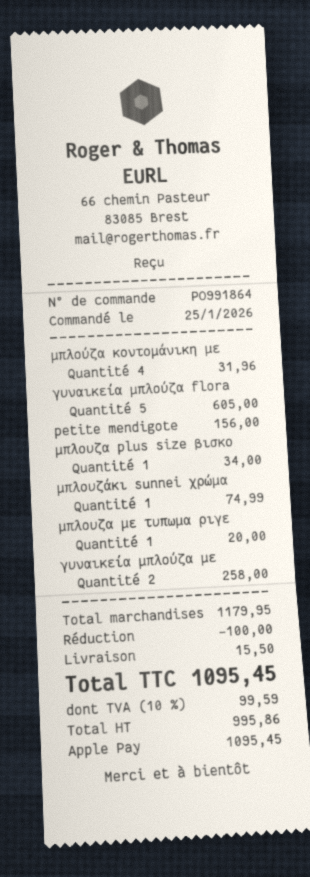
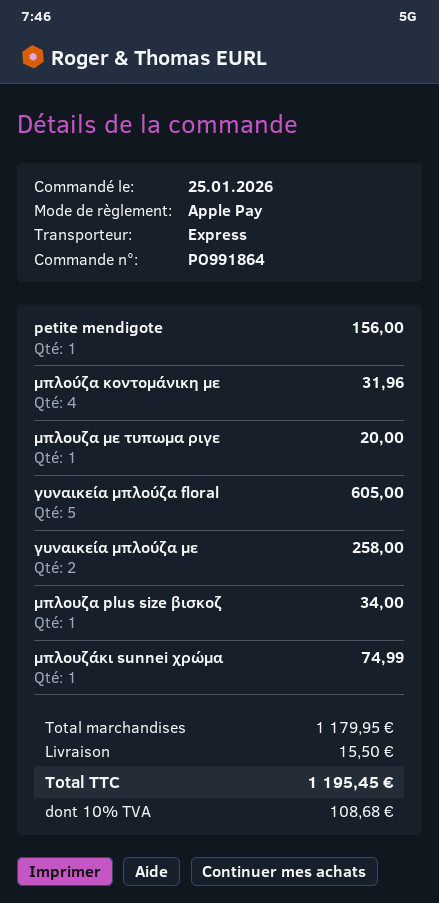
discount: 100.00 -> none
tax: 10% = 99.59 -> 10% = 108.68
total: 1095.45 -> 1195.45

